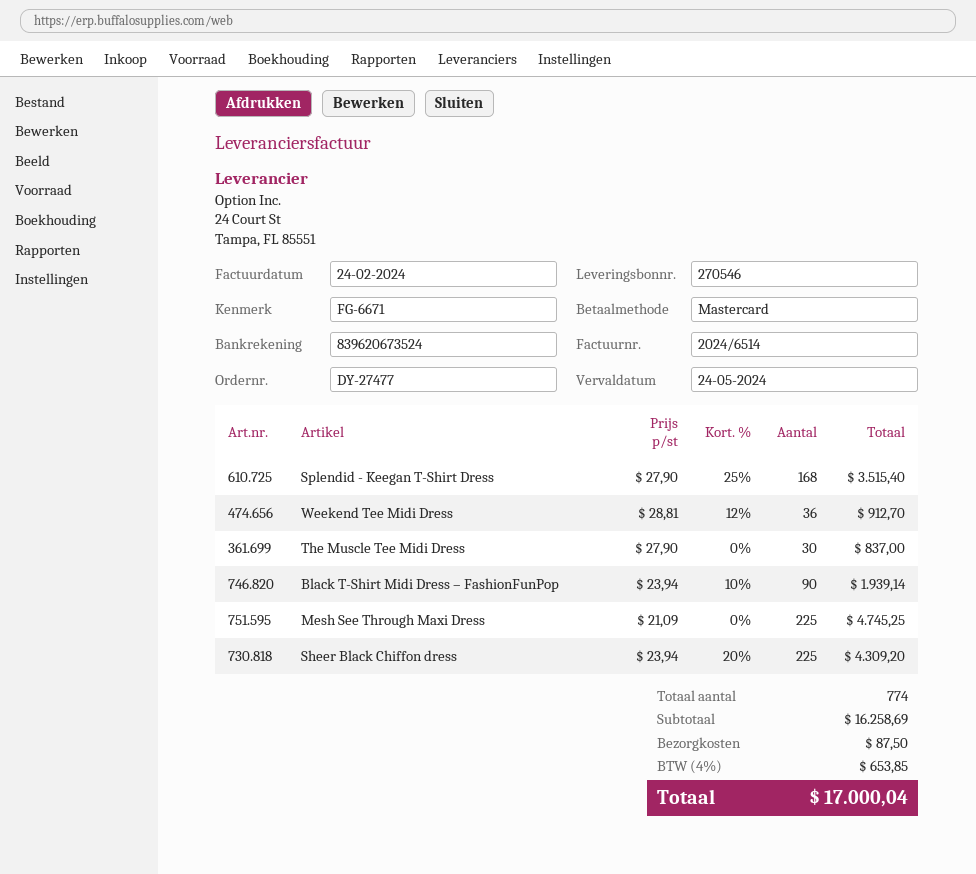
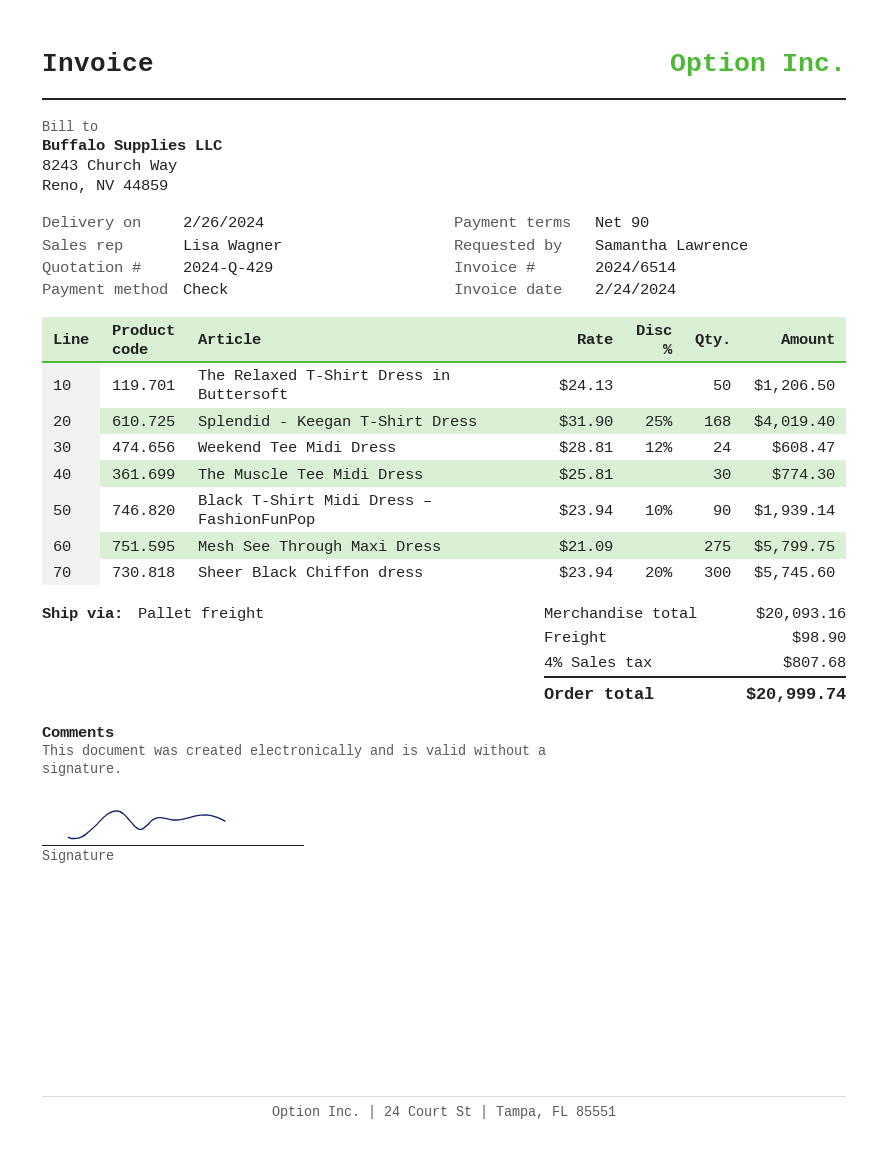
payment method: Mastercard -> cheque
Splendid - Keegan T-Shirt Dress: 168 x 27.90 - 25% = 3515.40 -> 168 x 31.90 - 25% = 4019.40
Weekend Tee Midi Dress: 36 x 28.81 - 12% = 912.70 -> 24 x 28.81 - 12% = 608.47
The Muscle Tee Midi Dress: 30 x 27.90 = 837.00 -> 30 x 25.81 = 774.30
Mesh See Through Maxi Dress: 225 x 21.09 = 4745.25 -> 275 x 21.09 = 5799.75
Sheer Black Chiffon dress: 225 x 23.94 - 20% = 4309.20 -> 300 x 23.94 - 20% = 5745.60
The Relaxed T-Shirt Dress in Buttersoft: none -> 50 x 24.13 = 1206.50
subtotal: 16258.69 -> 20093.16
shipping: 87.50 -> 98.90
tax: 4% = 653.85 -> 4% = 807.68
total: 17000.04 -> 20999.74

